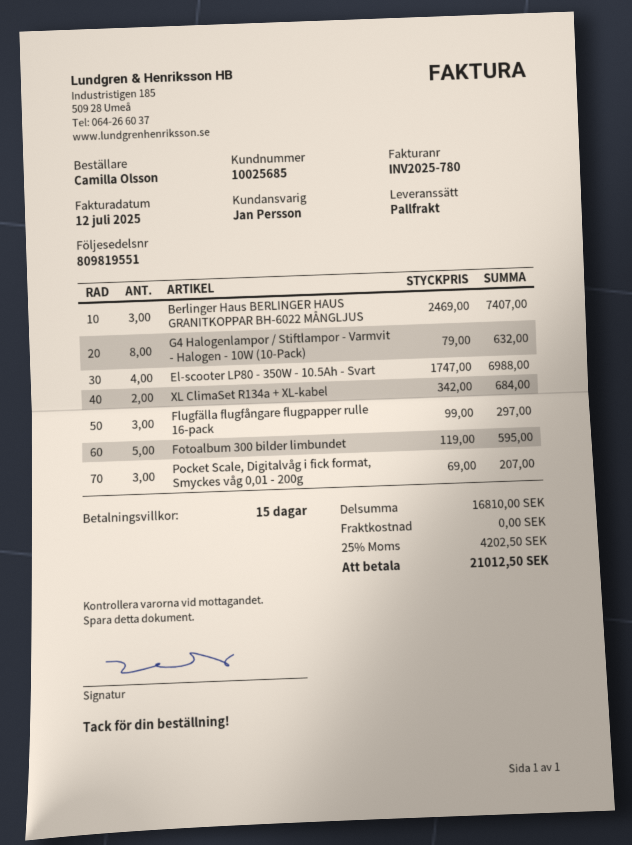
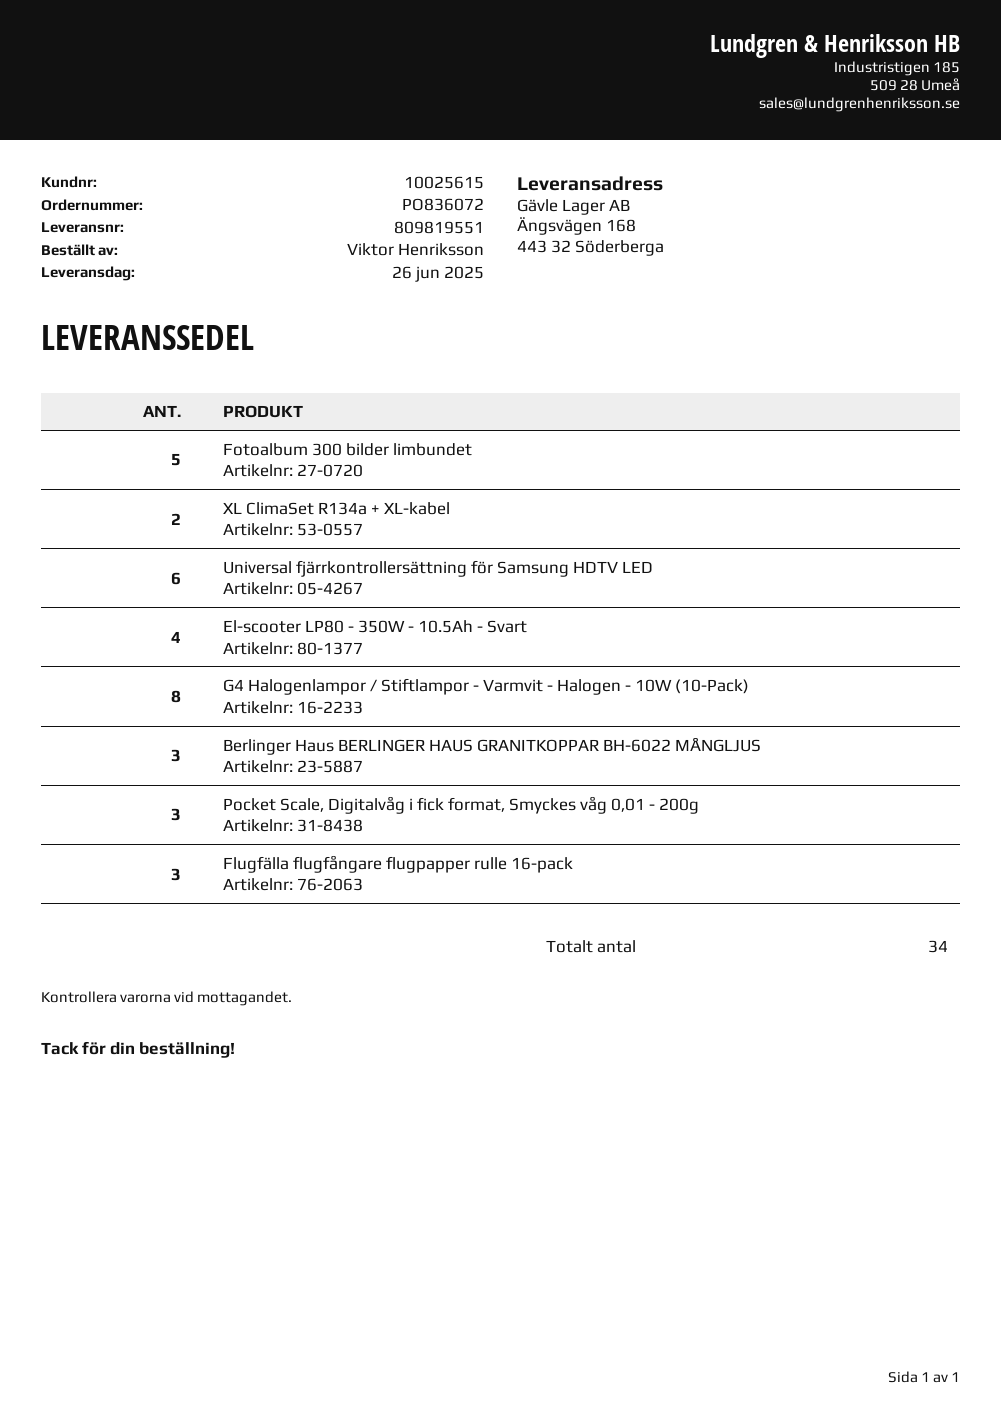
customer number: 10025685 -> 10025615
ordered by: Camilla Olsson -> Viktor Henriksson
Universal fjärrkontrollersättning för Samsung HDTV LED: none -> 6

